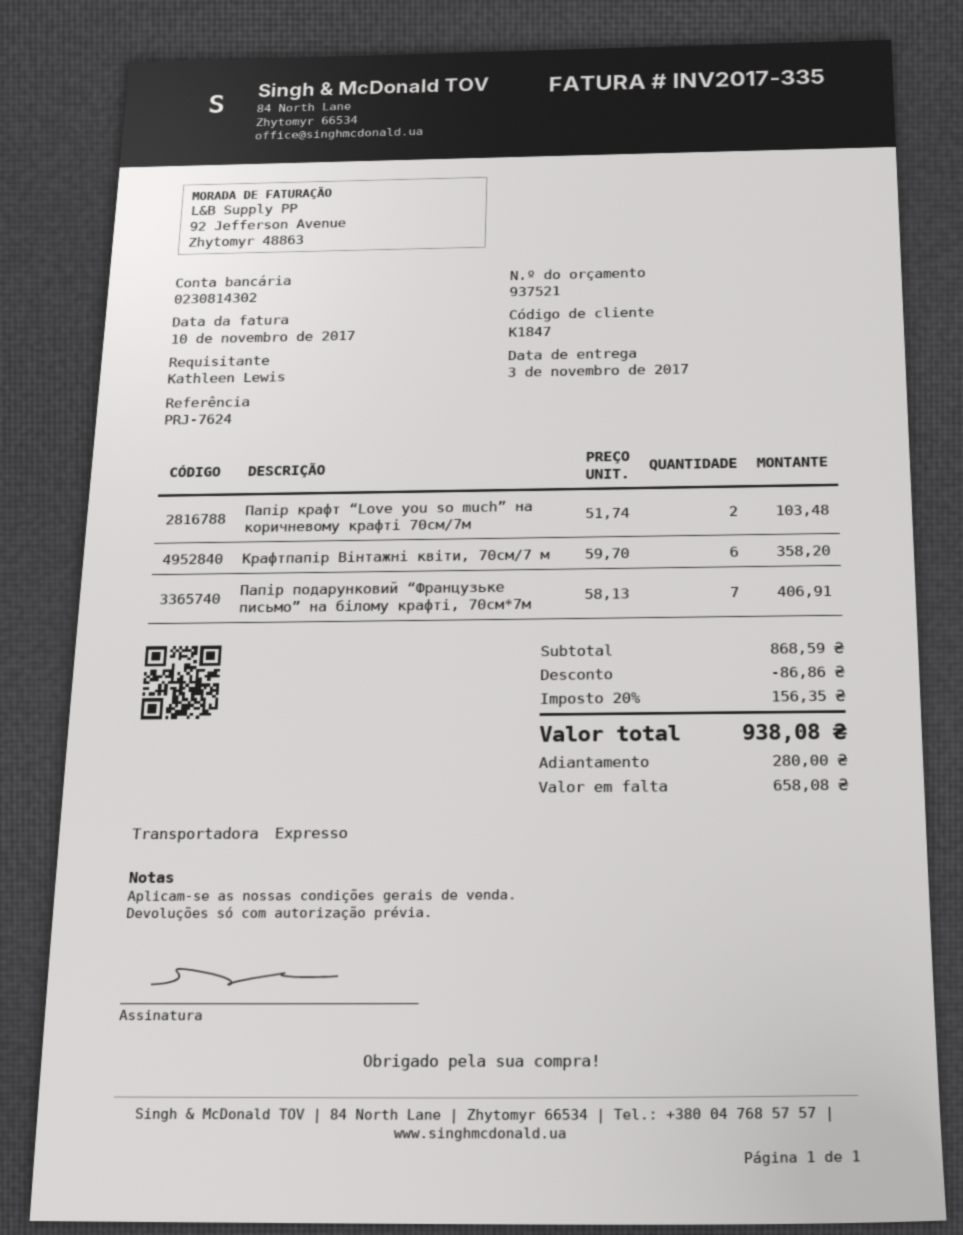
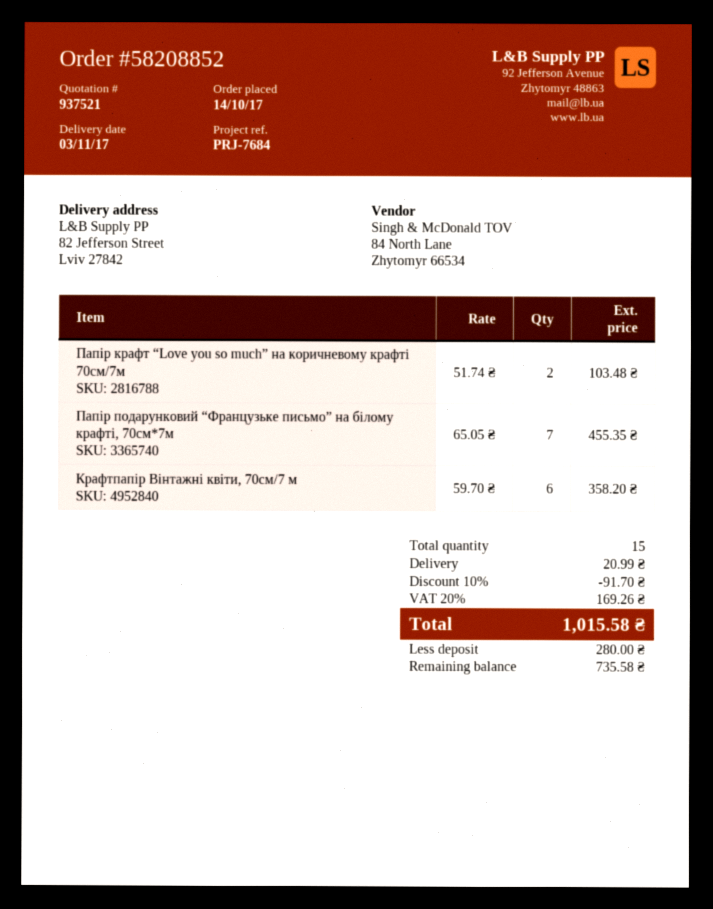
reference: PRJ-7624 -> PRJ-7684
Папір подарунковий “Французьке письмо” на білому крафті, 70см*7м: 7 x 58.13 = 406.91 -> 7 x 65.05 = 455.35
discount: 86.86 -> 91.70
shipping: none -> 20.99
tax: 20% = 156.35 -> 20% = 169.26
total: 938.08 -> 1015.58
balance: 658.08 -> 735.58

